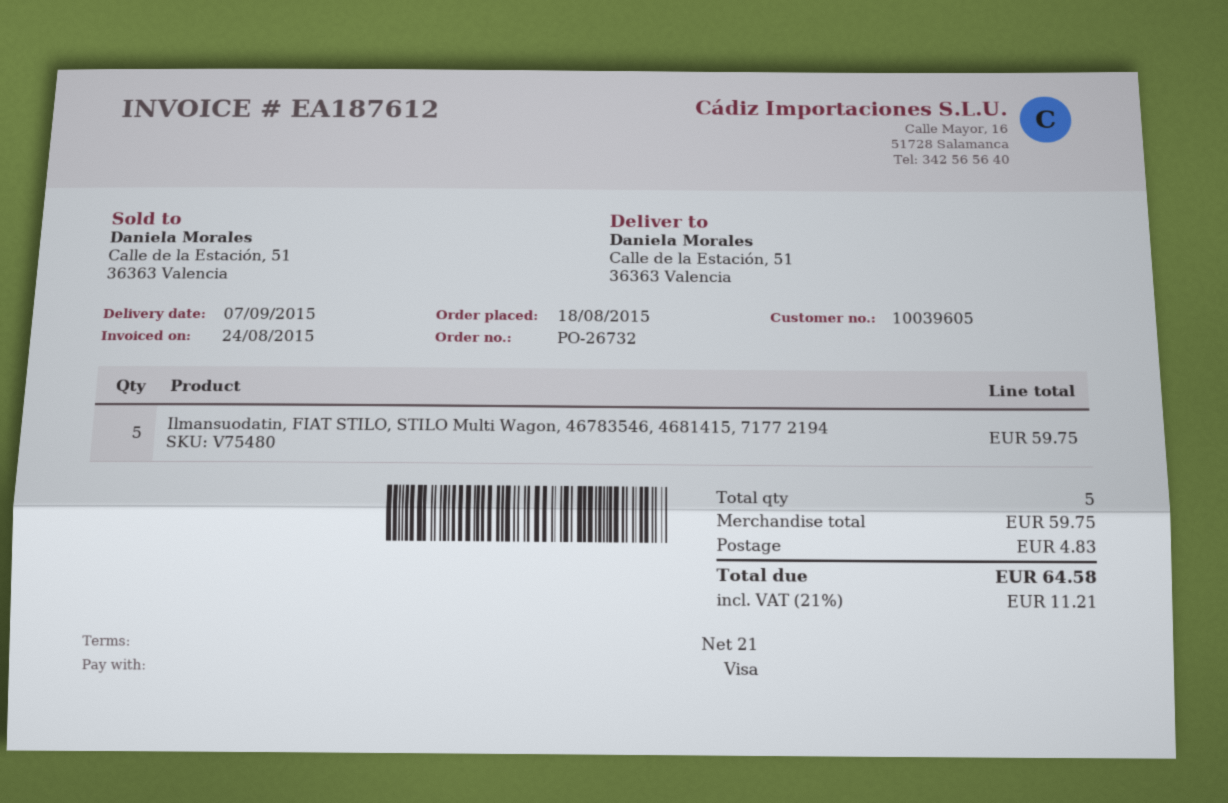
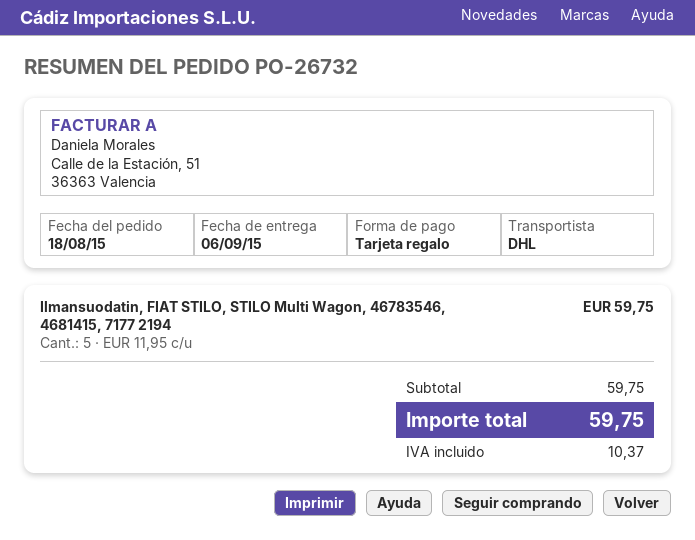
delivery date: 2015-09-07 -> 2015-09-06
payment method: Visa -> gift card
shipping: 4.83 -> none
tax: 11.21 -> 10.37
total: 64.58 -> 59.75

